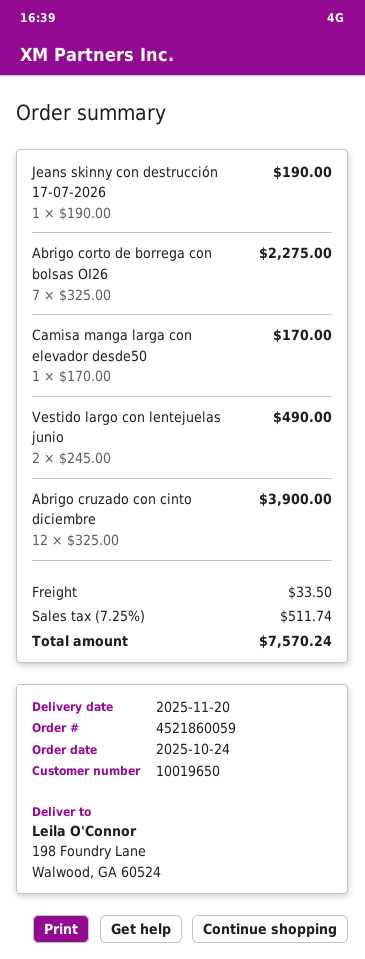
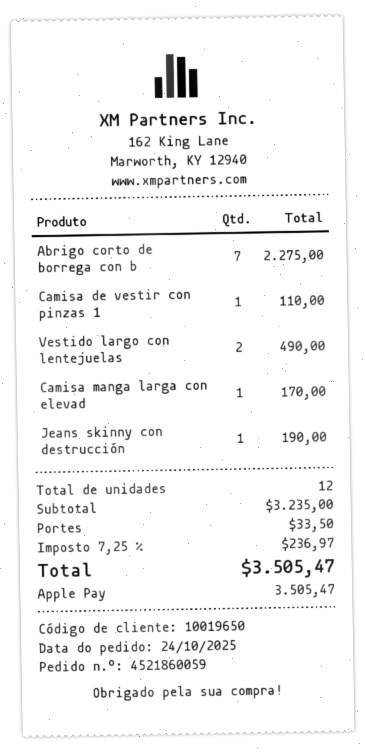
Abrigo cruzado con cinto diciembre: 12 for 3900.00 -> none
Camisa de vestir con pinzas 1: none -> 1 for 110.00
tax: 7.25% = 511.74 -> 7.25% = 236.97
total: 7570.24 -> 3505.47

